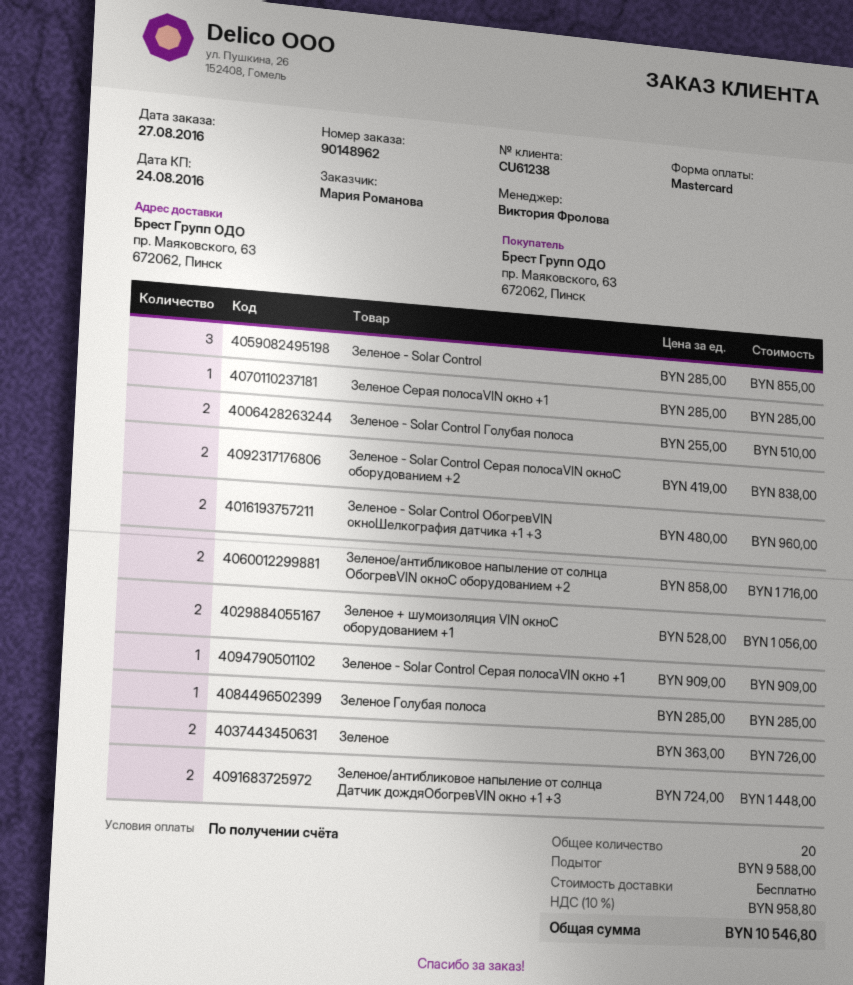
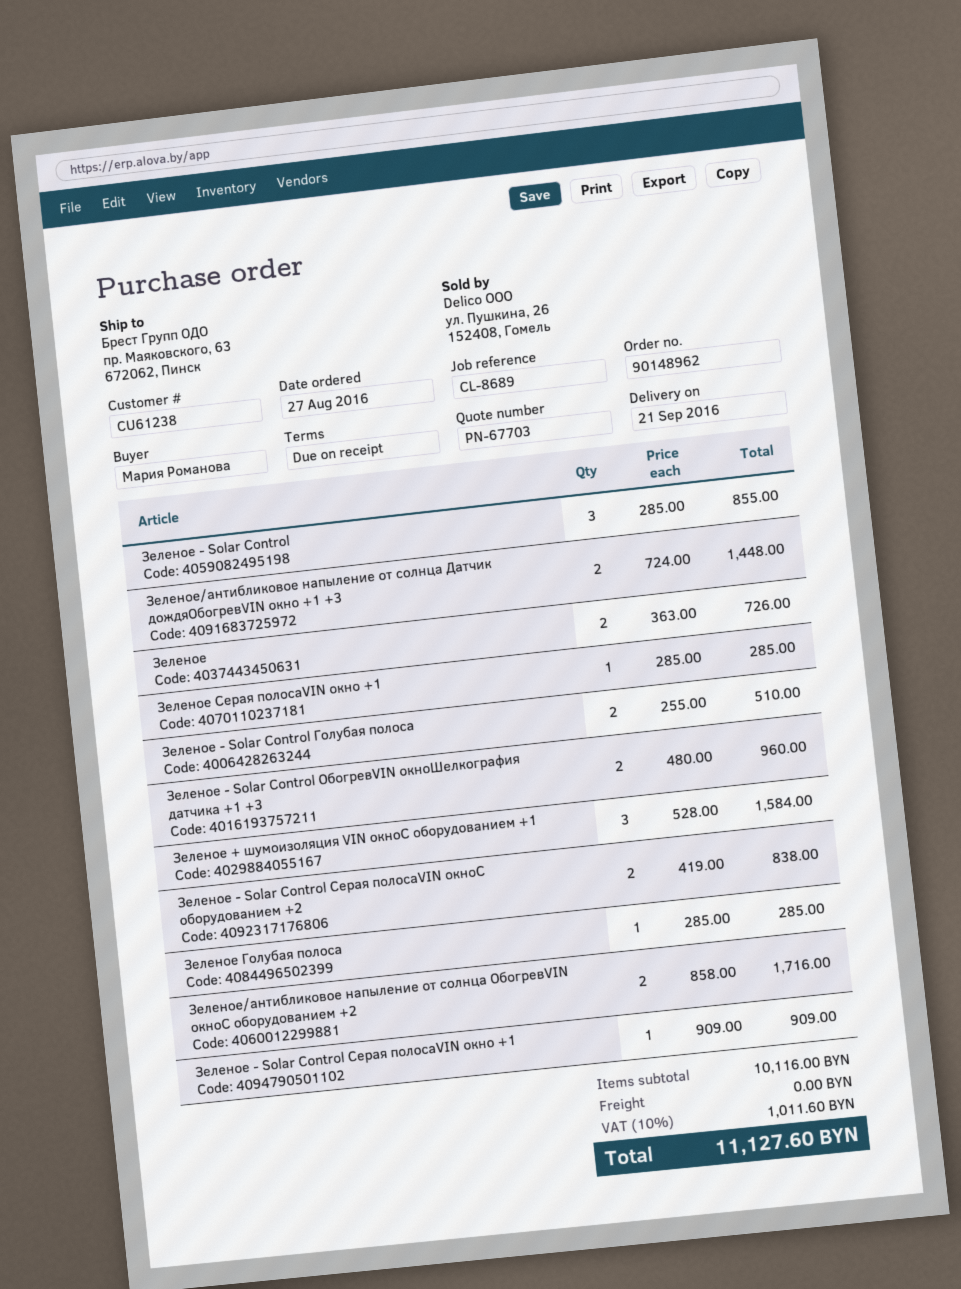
Зеленое + шумоизоляция VIN окноС оборудованием +1: 2 x 528.00 = 1056.00 -> 3 x 528.00 = 1584.00
subtotal: 9588.00 -> 10116.00
tax: 10% = 958.80 -> 10% = 1011.60
total: 10546.80 -> 11127.60

